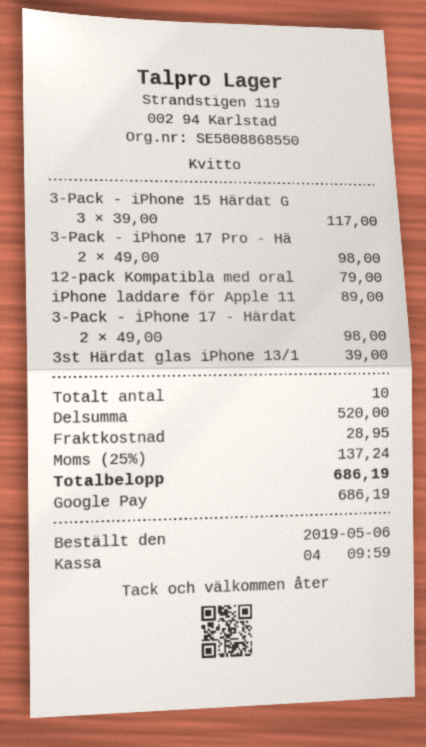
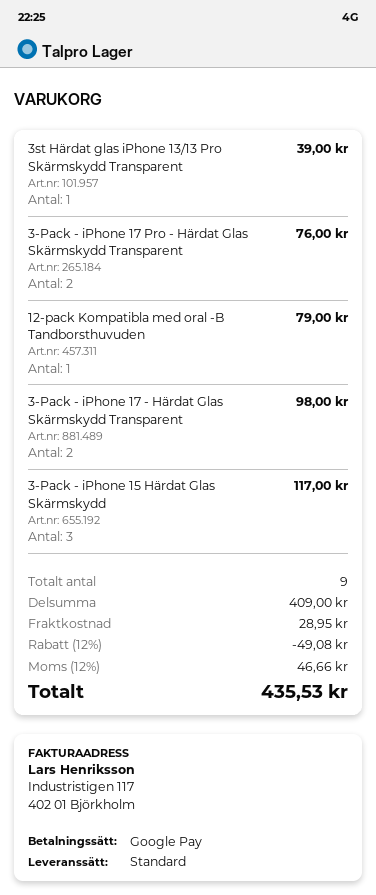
3-Pack - iPhone 17 Pro - Hä: 2 for 98.00 -> 2 for 76.00
iPhone laddare för Apple 11: 1 for 89.00 -> none
total quantity: 10 -> 9
subtotal: 520.00 -> 409.00
discount: none -> 12% = 49.08
tax: 25% = 137.24 -> 12% = 46.66
total: 686.19 -> 435.53

